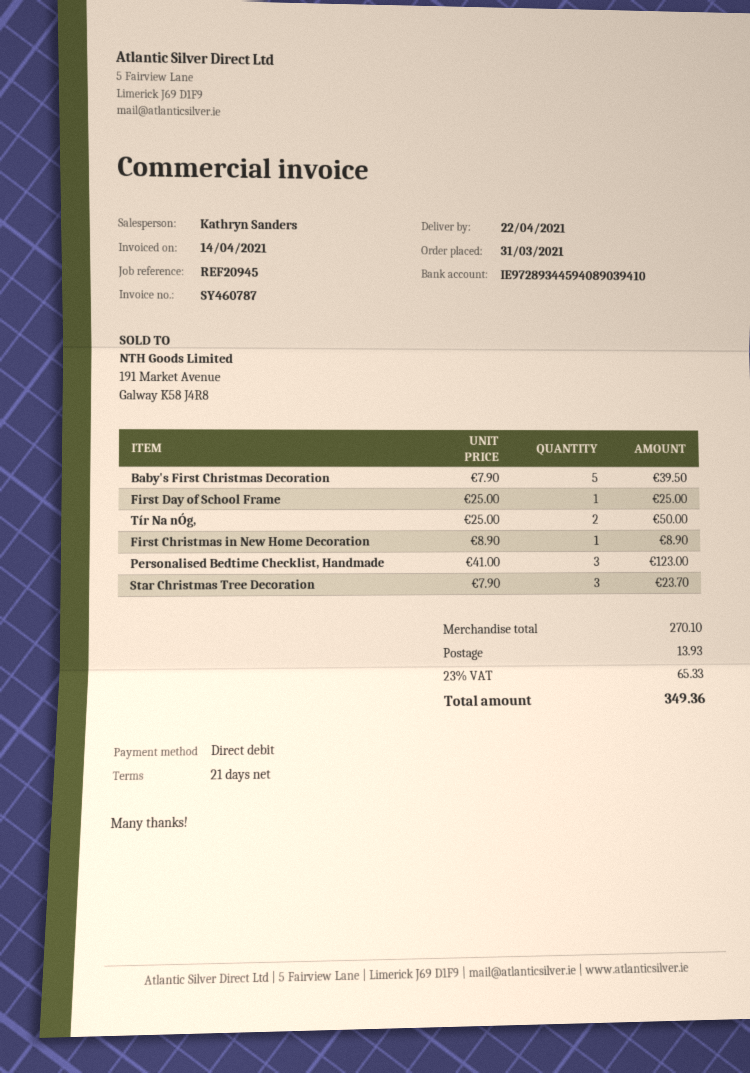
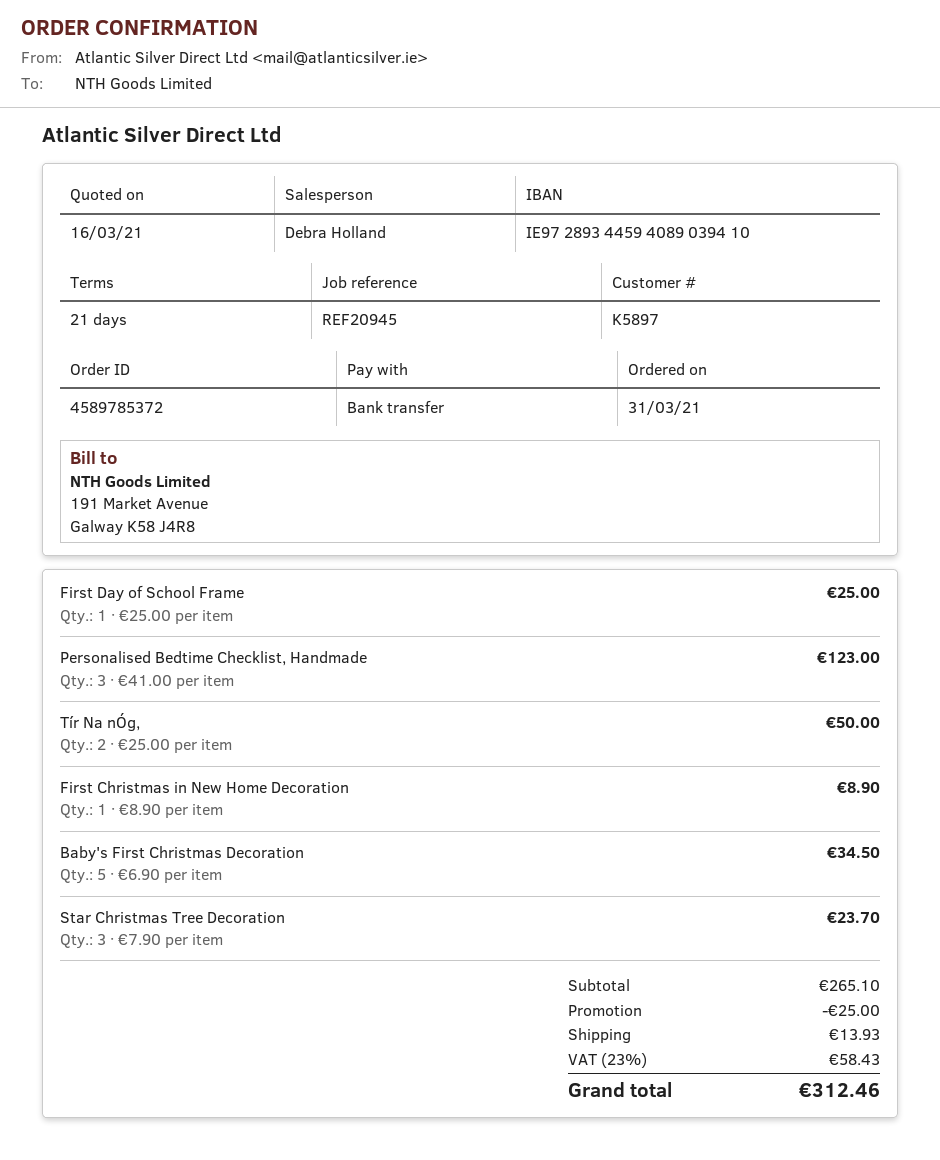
sales rep: Kathryn Sanders -> Debra Holland
payment method: direct debit -> bank transfer
Baby's First Christmas Decoration: 5 x 7.90 = 39.50 -> 5 x 6.90 = 34.50
subtotal: 270.10 -> 265.10
discount: none -> 25.00
tax: 23% = 65.33 -> 23% = 58.43
total: 349.36 -> 312.46

